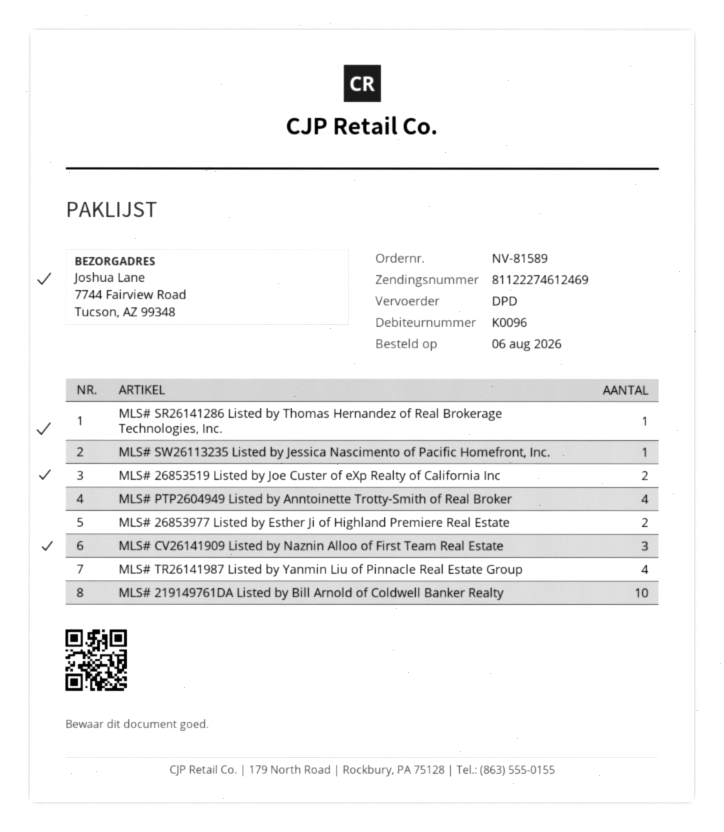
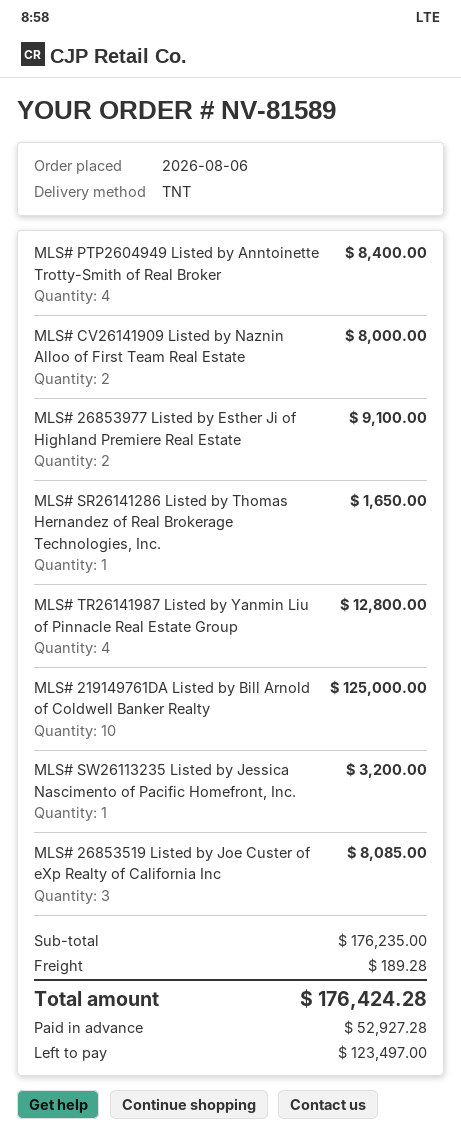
shipping method: DPD -> TNT
MLS# 26853519 Listed by Joe Custer of eXp Realty of California Inc: 2 -> 3
MLS# CV26141909 Listed by Naznin Alloo of First Team Real Estate: 3 -> 2

